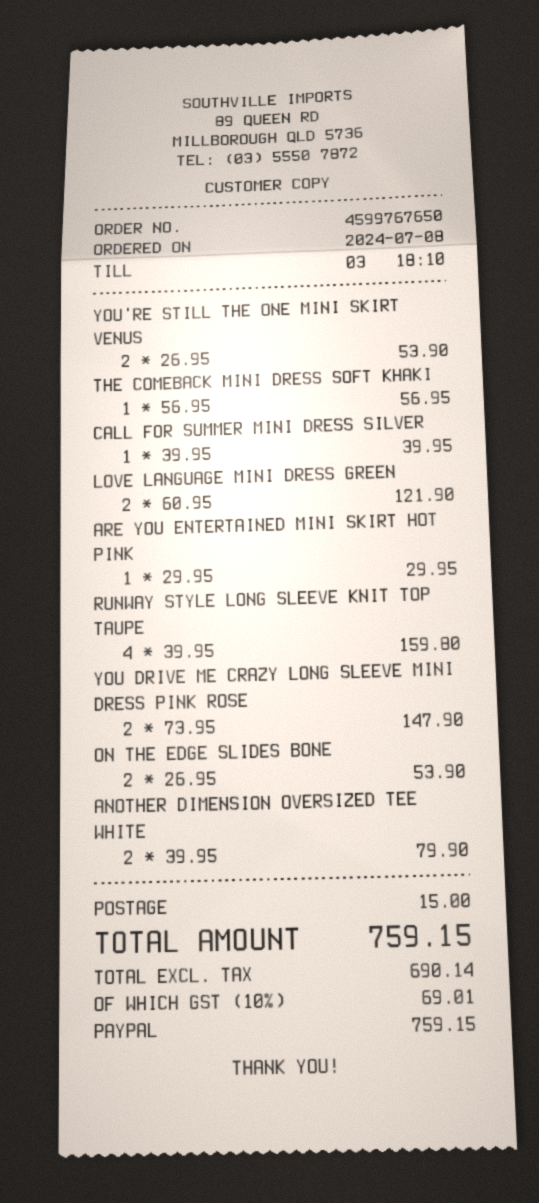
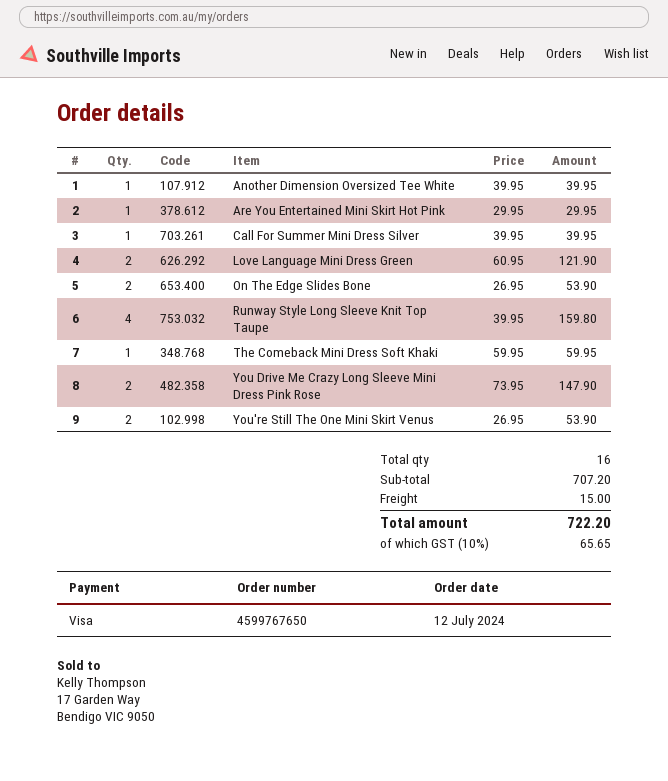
order date: 2024-07-08 -> 2024-07-12
payment method: PayPal -> Visa
THE COMEBACK MINI DRESS SOFT KHAKI: 1 x 56.95 = 56.95 -> 1 x 59.95 = 59.95
ANOTHER DIMENSION OVERSIZED TEE WHITE: 2 x 39.95 = 79.90 -> 1 x 39.95 = 39.95
tax: 10% = 69.01 -> 10% = 65.65
total: 759.15 -> 722.20

